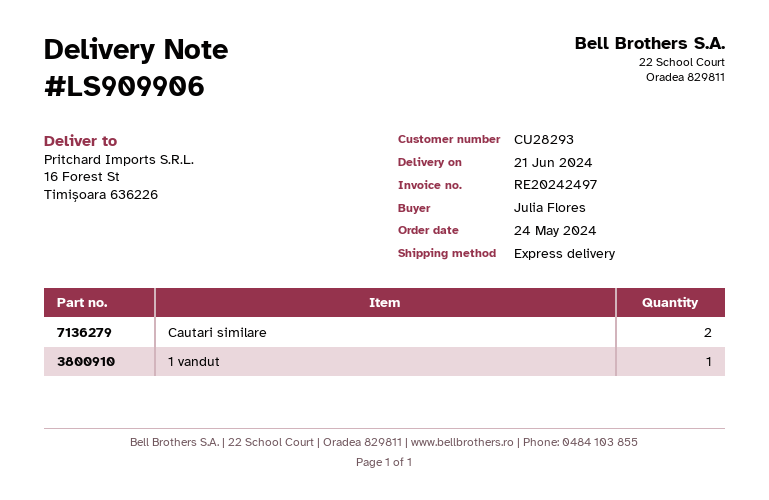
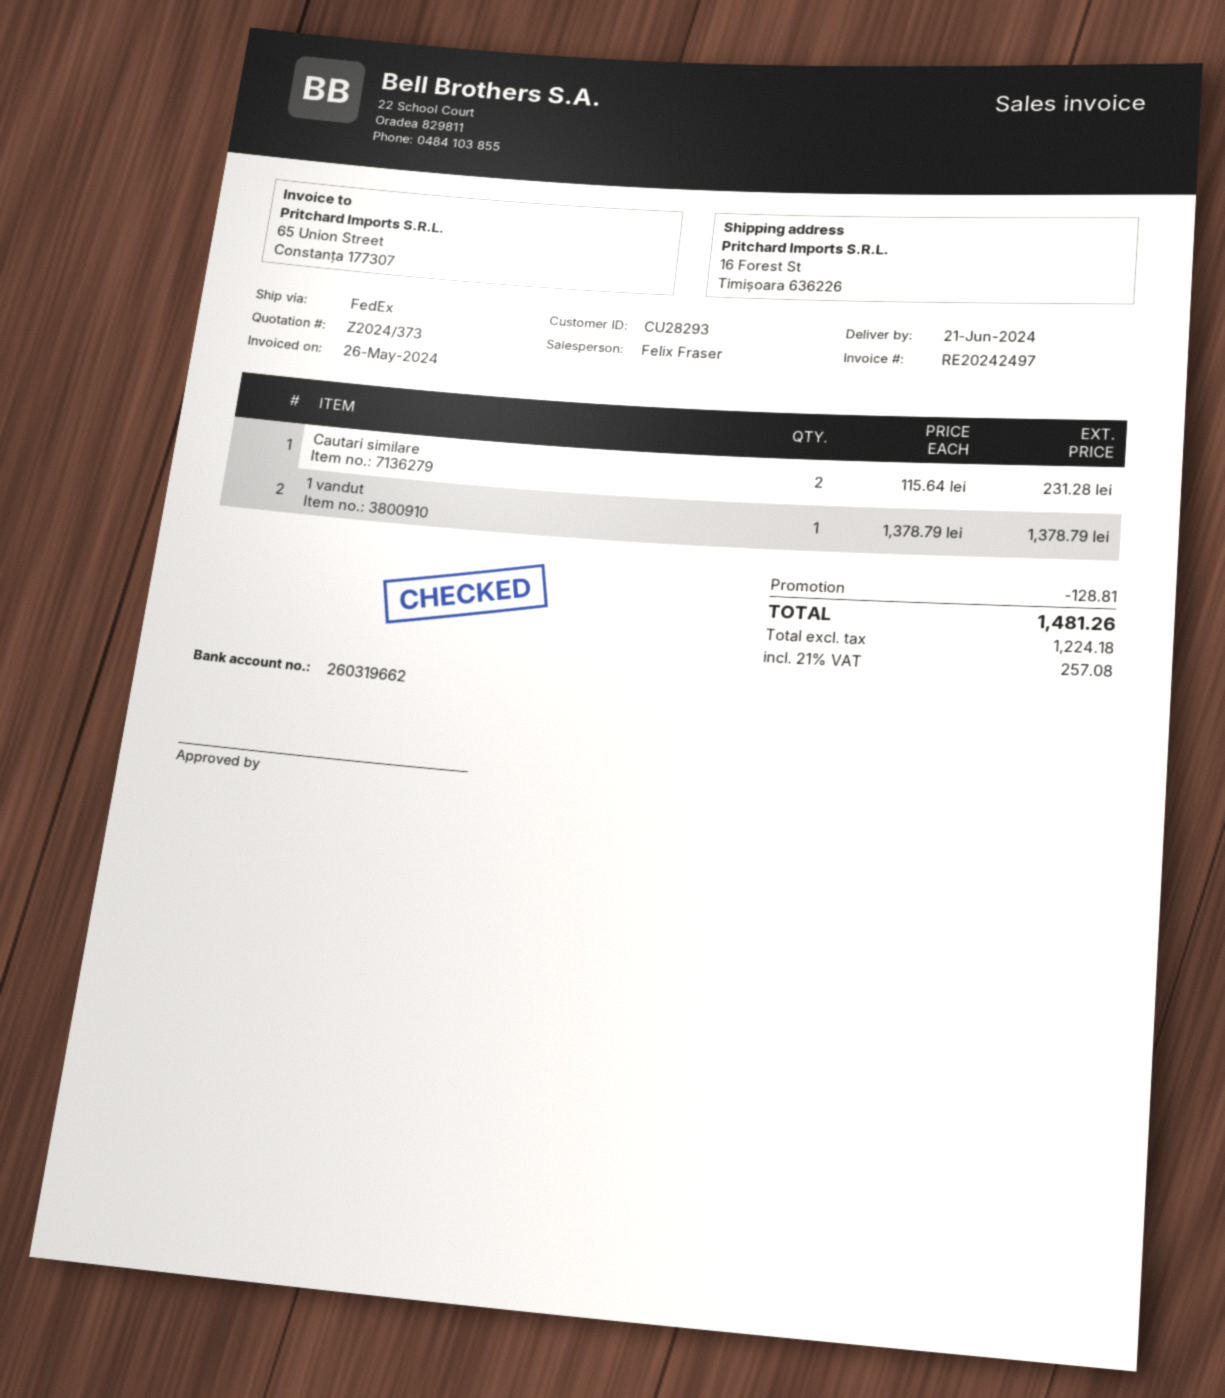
shipping method: express -> FedEx

